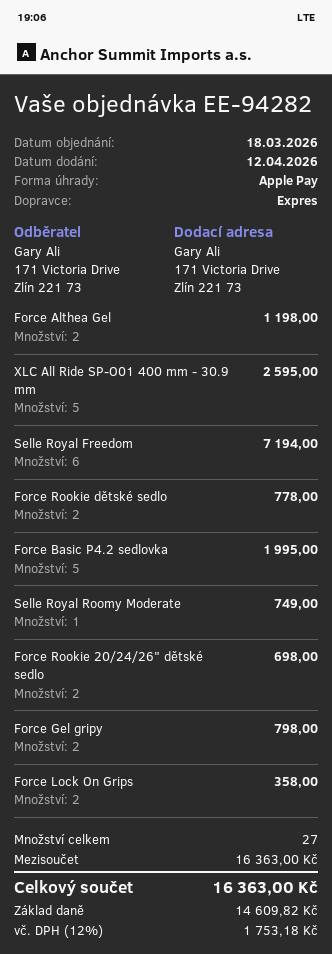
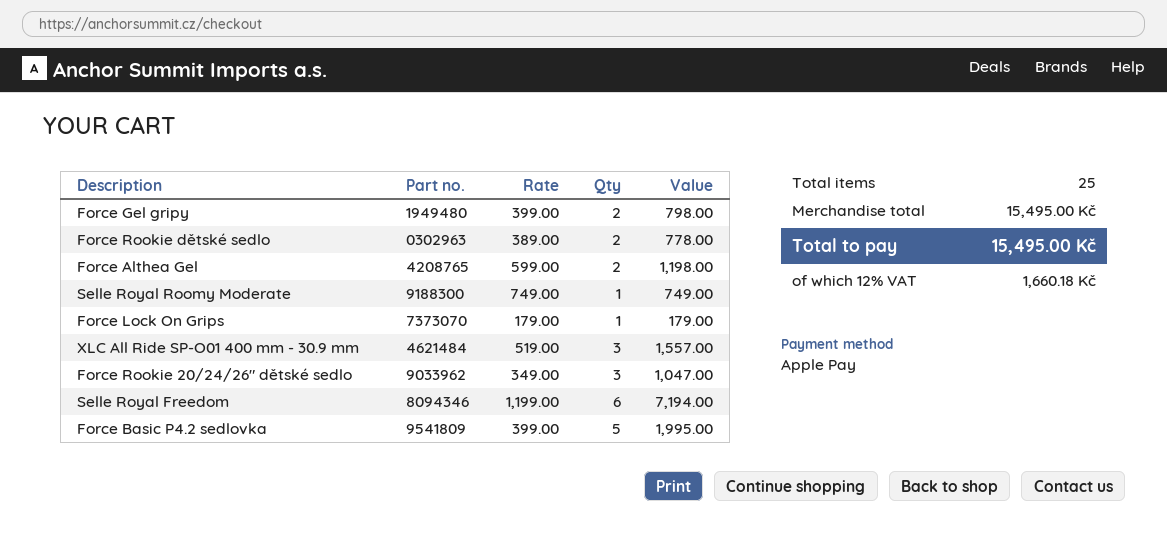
XLC All Ride SP-O01 400 mm - 30.9 mm: 5 for 2595.00 -> 3 for 1557.00
Force Rookie 20/24/26" dětské sedlo: 2 for 698.00 -> 3 for 1047.00
Force Lock On Grips: 2 for 358.00 -> 1 for 179.00
total quantity: 27 -> 25
subtotal: 16363.00 -> 15495.00
tax: 12% = 1753.18 -> 12% = 1660.18
total: 16363.00 -> 15495.00

